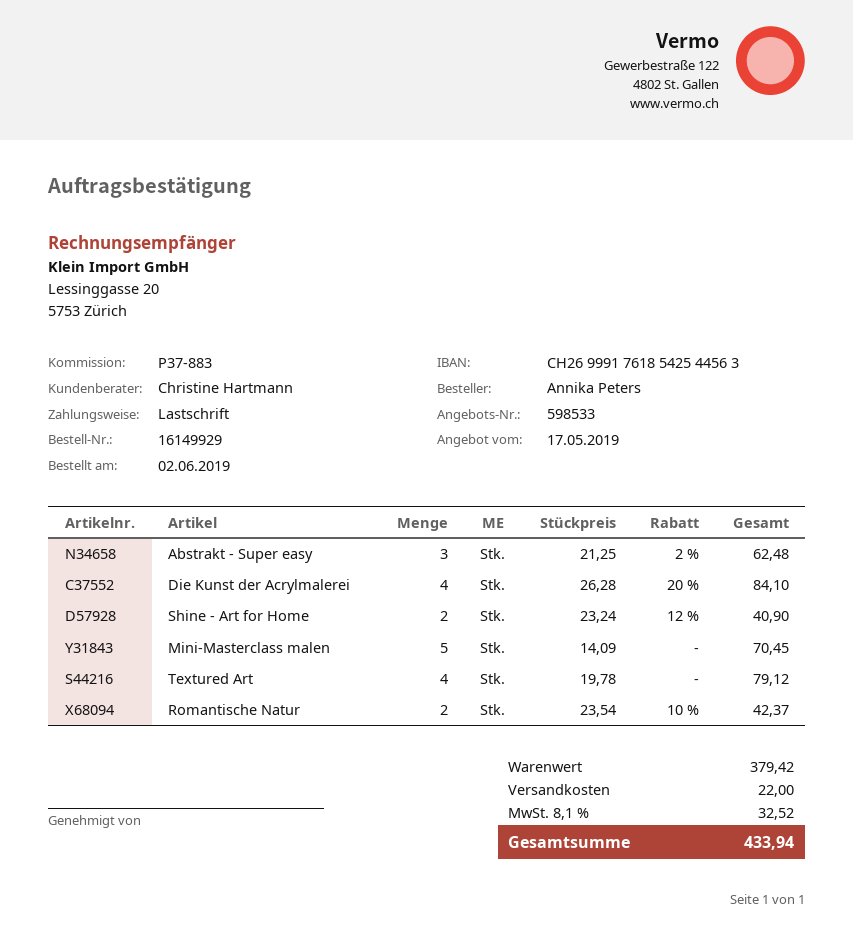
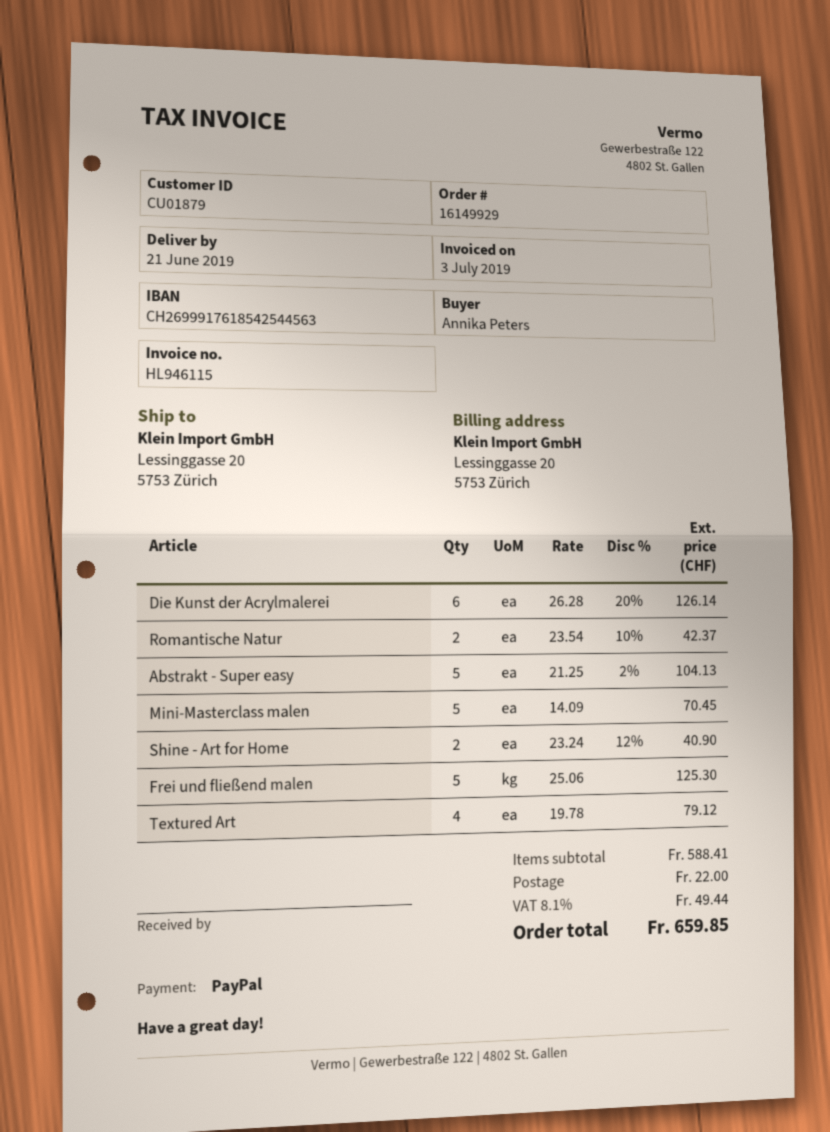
payment method: direct debit -> PayPal
Abstrakt - Super easy: 3 x 21.25 - 2% = 62.48 -> 5 x 21.25 - 2% = 104.13
Die Kunst der Acrylmalerei: 4 x 26.28 - 20% = 84.10 -> 6 x 26.28 - 20% = 126.14
Frei und fließend malen: none -> 5 x 25.06 = 125.30
subtotal: 379.42 -> 588.41
tax: 8.1% = 32.52 -> 8.1% = 49.44
total: 433.94 -> 659.85

